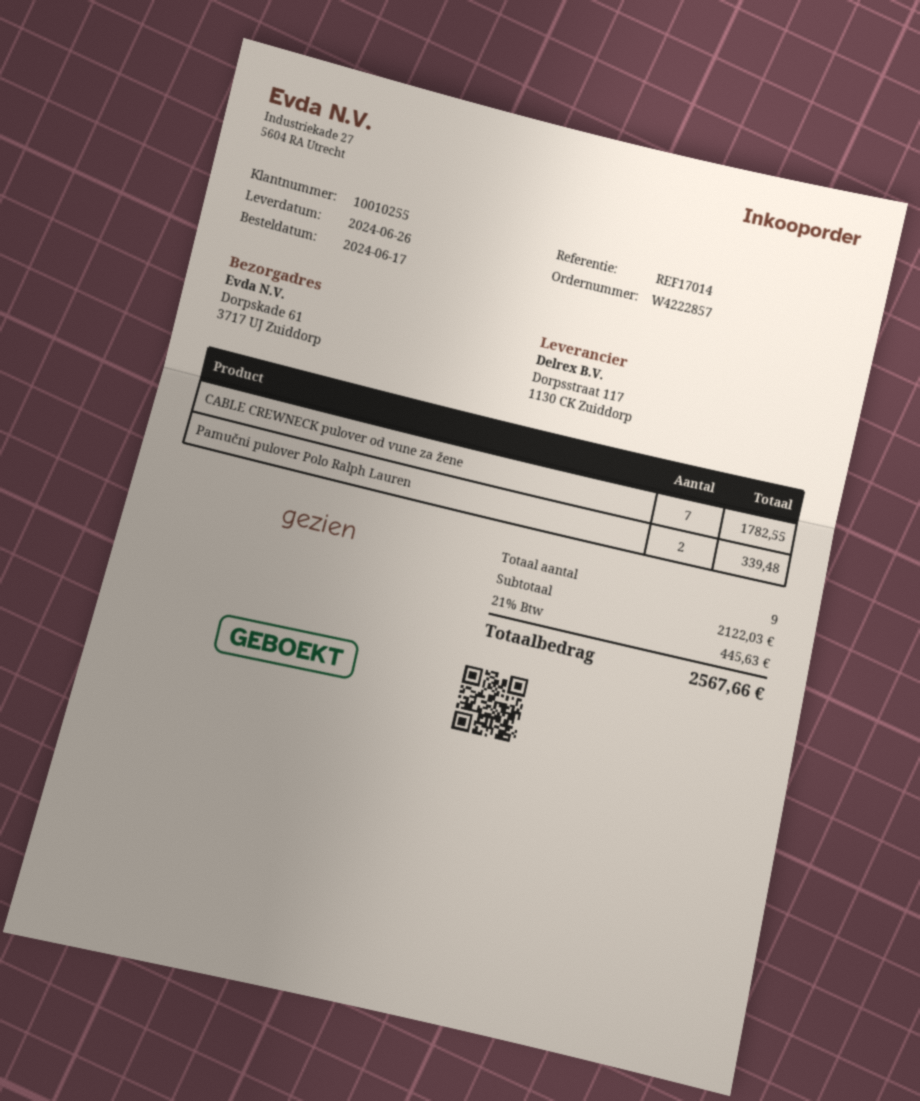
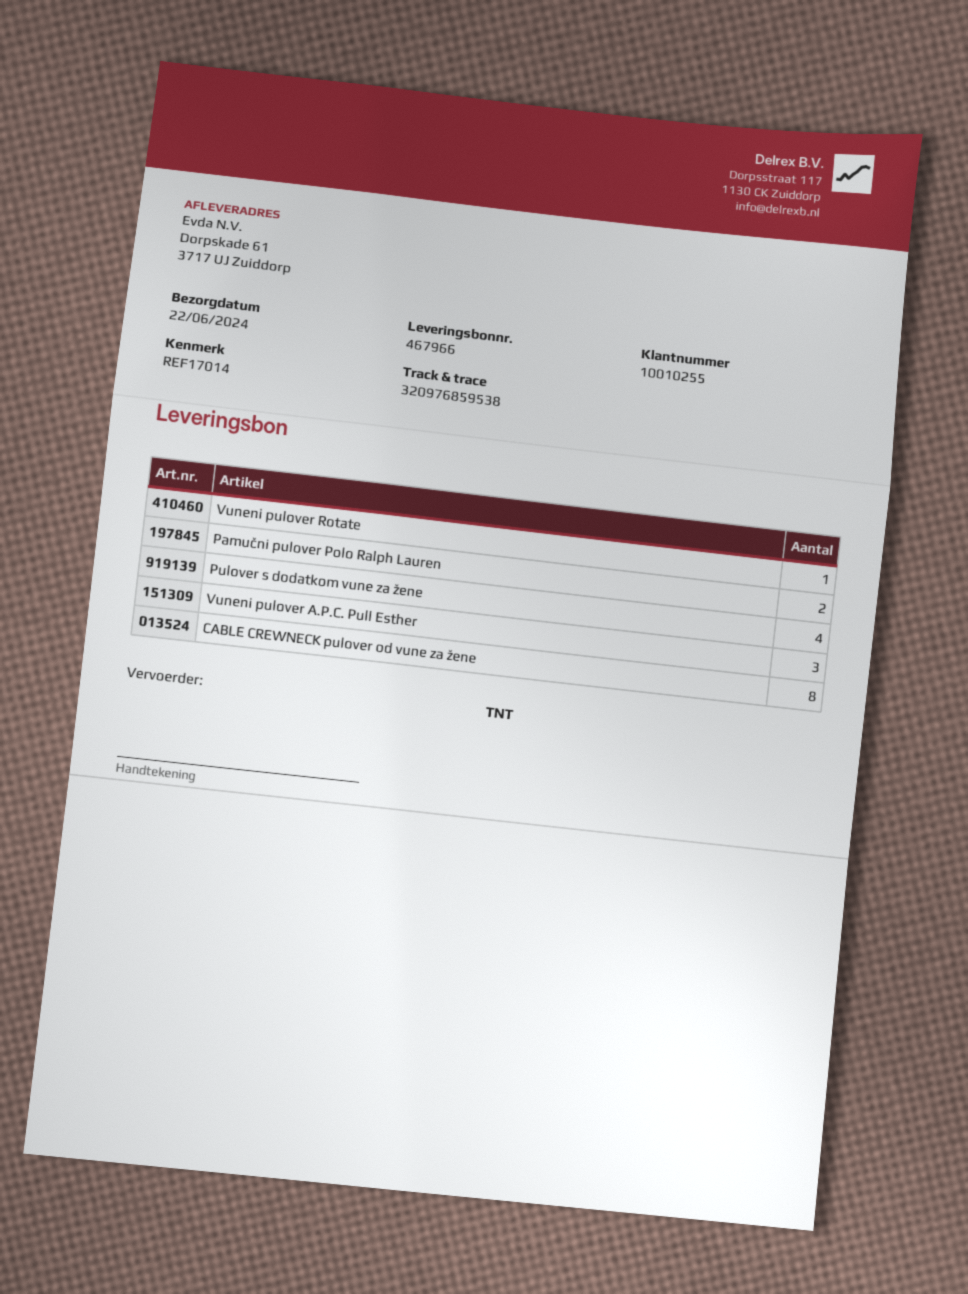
delivery date: 2024-06-26 -> 2024-06-22
CABLE CREWNECK pulover od vune za žene: 7 -> 8
Vuneni pulover Rotate: none -> 1
Pulover s dodatkom vune za žene: none -> 4
Vuneni pulover A.P.C. Pull Esther: none -> 3

